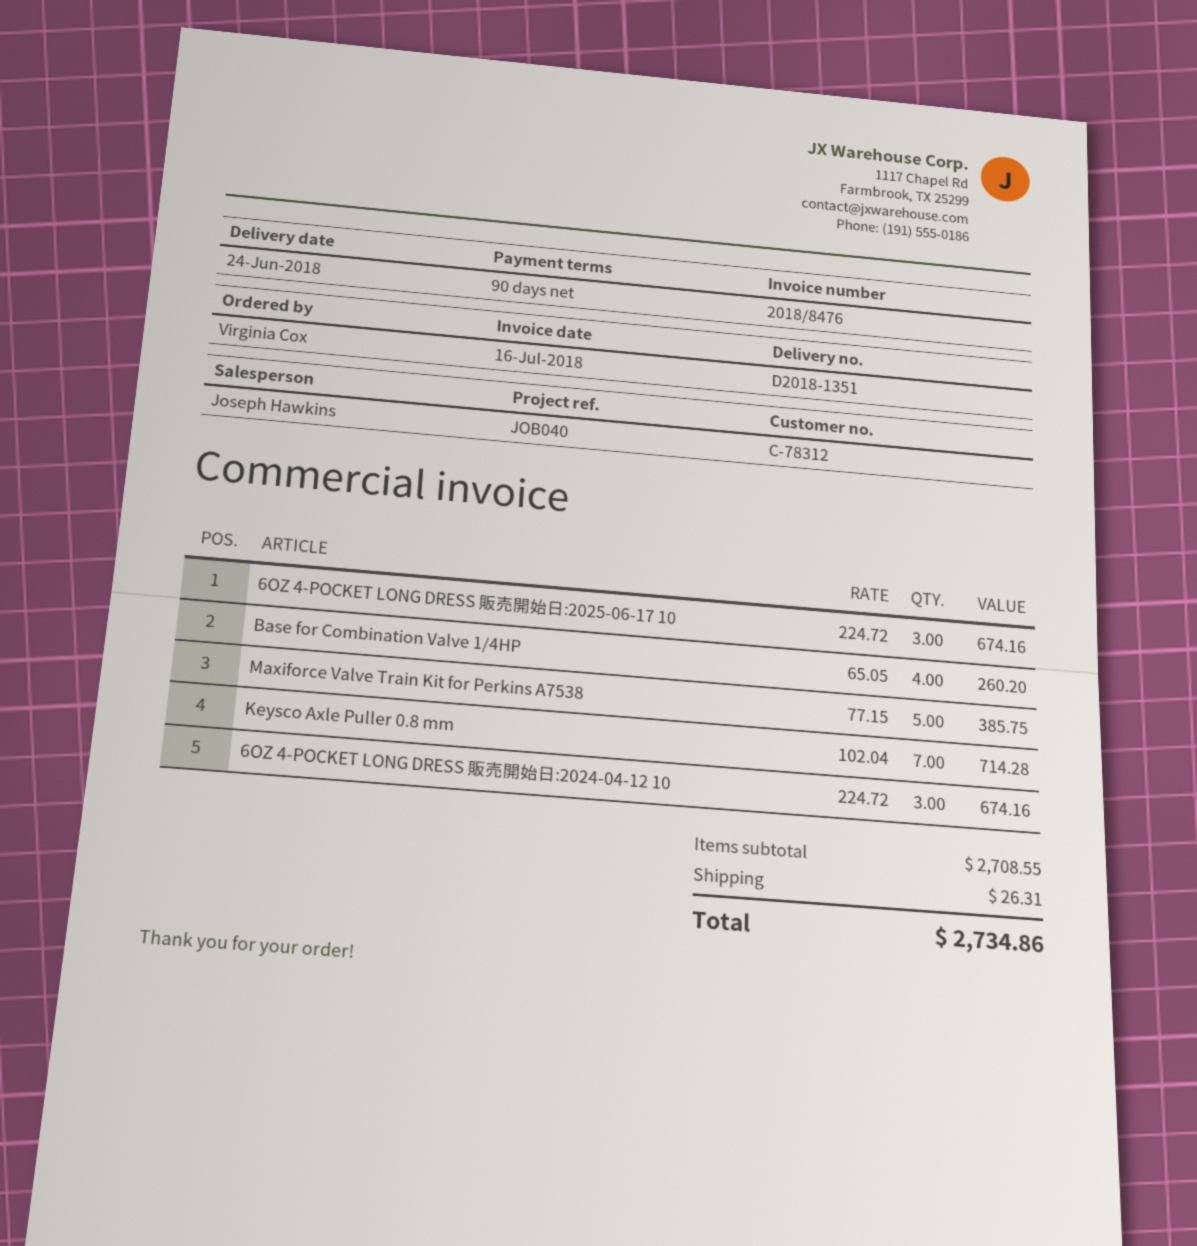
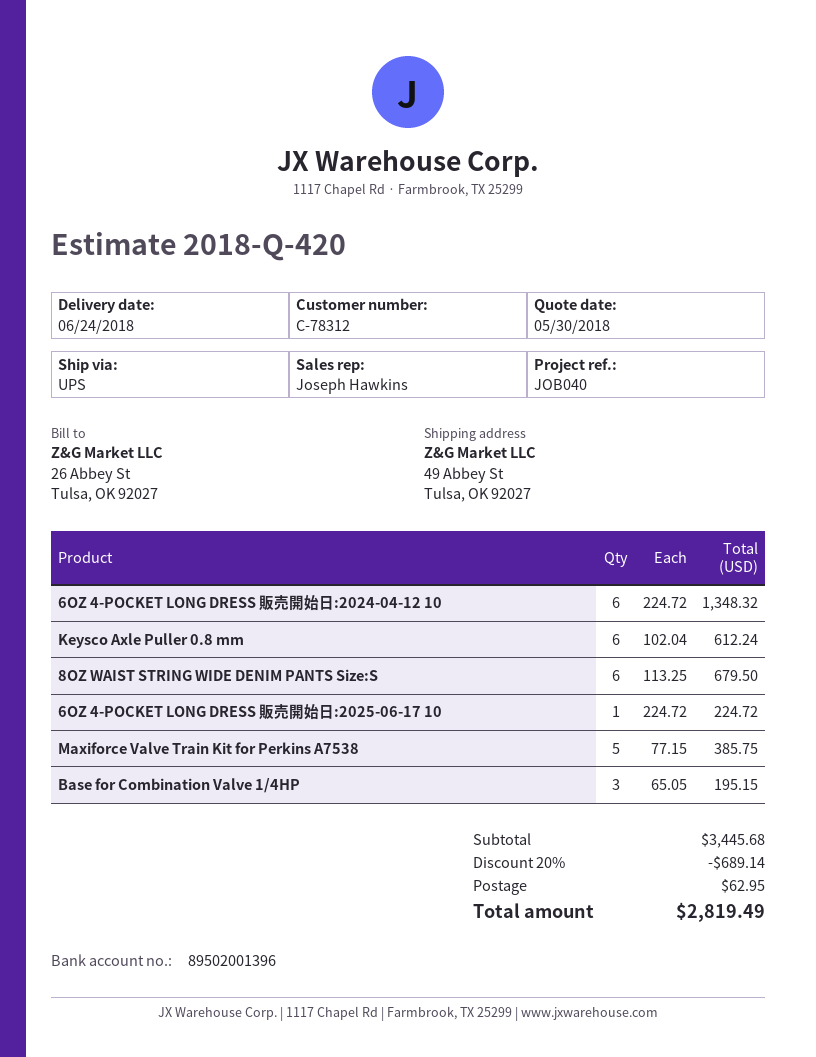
6OZ 4-POCKET LONG DRESS 販売開始日:2025-06-17 10: 3 x 224.72 = 674.16 -> 1 x 224.72 = 224.72
Base for Combination Valve 1/4HP: 4 x 65.05 = 260.20 -> 3 x 65.05 = 195.15
Keysco Axle Puller 0.8 mm: 7 x 102.04 = 714.28 -> 6 x 102.04 = 612.24
6OZ 4-POCKET LONG DRESS 販売開始日:2024-04-12 10: 3 x 224.72 = 674.16 -> 6 x 224.72 = 1348.32
8OZ WAIST STRING WIDE DENIM PANTS Size:S: none -> 6 x 113.25 = 679.50
subtotal: 2708.55 -> 3445.68
discount: none -> 20% = 689.14
shipping: 26.31 -> 62.95
total: 2734.86 -> 2819.49

